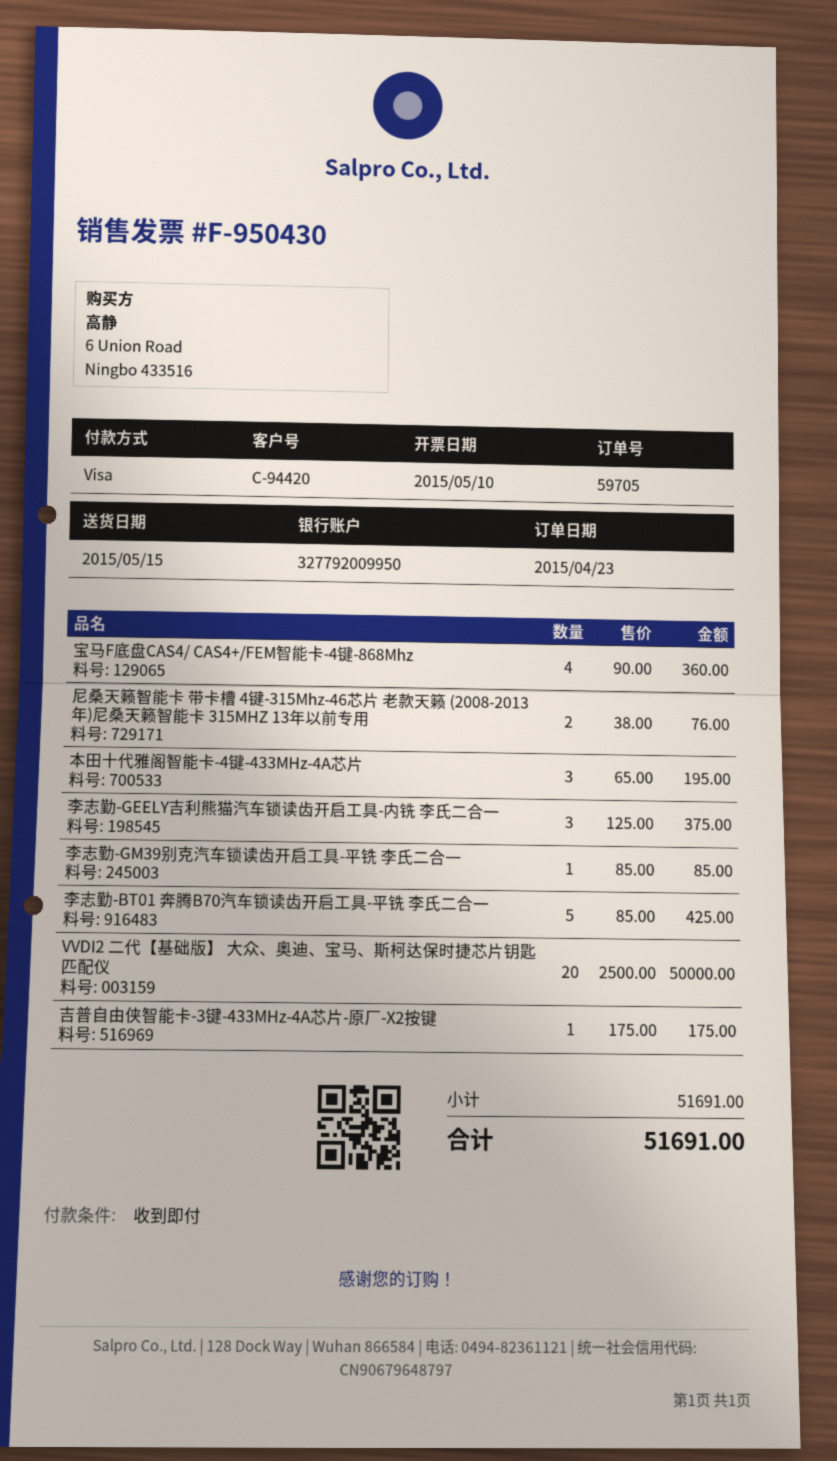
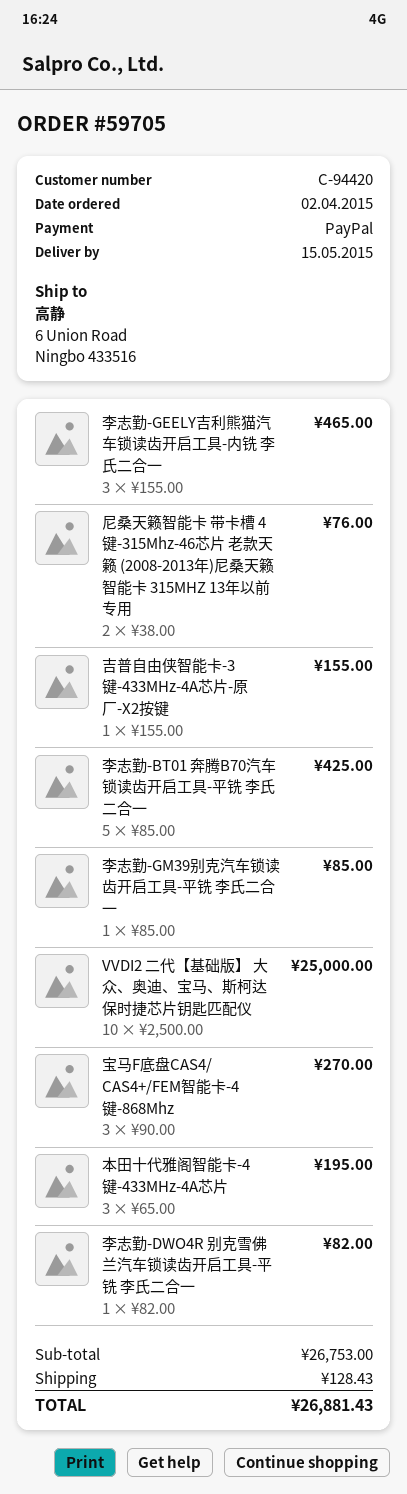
order date: 2015-04-23 -> 2015-04-02
payment method: Visa -> PayPal
宝马F底盘CAS4/ CAS4+/FEM智能卡-4键-868Mhz: 4 x 90.00 = 360.00 -> 3 x 90.00 = 270.00
李志勤-GEELY吉利熊猫汽车锁读齿开启工具-内铣 李氏二合一: 3 x 125.00 = 375.00 -> 3 x 155.00 = 465.00
VVDI2 二代【基础版】 大众、奥迪、宝马、斯柯达保时捷芯片钥匙匹配仪: 20 x 2500.00 = 50000.00 -> 10 x 2500.00 = 25000.00
吉普自由侠智能卡-3键-433MHz-4A芯片-原厂-X2按键: 1 x 175.00 = 175.00 -> 1 x 155.00 = 155.00
李志勤-DWO4R 别克雪佛兰汽车锁读齿开启工具-平铣 李氏二合一: none -> 1 x 82.00 = 82.00
subtotal: 51691.00 -> 26753.00
shipping: none -> 128.43
total: 51691.00 -> 26881.43

